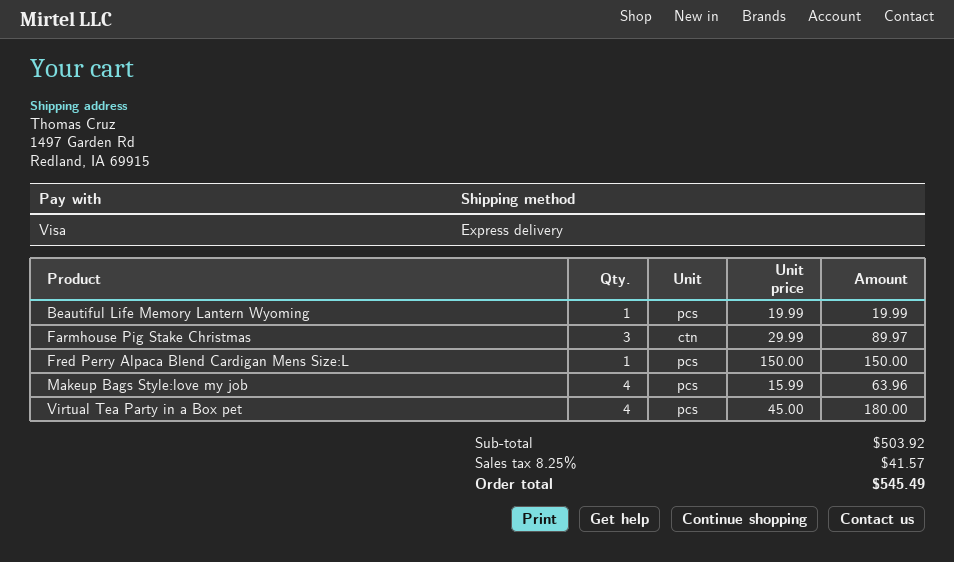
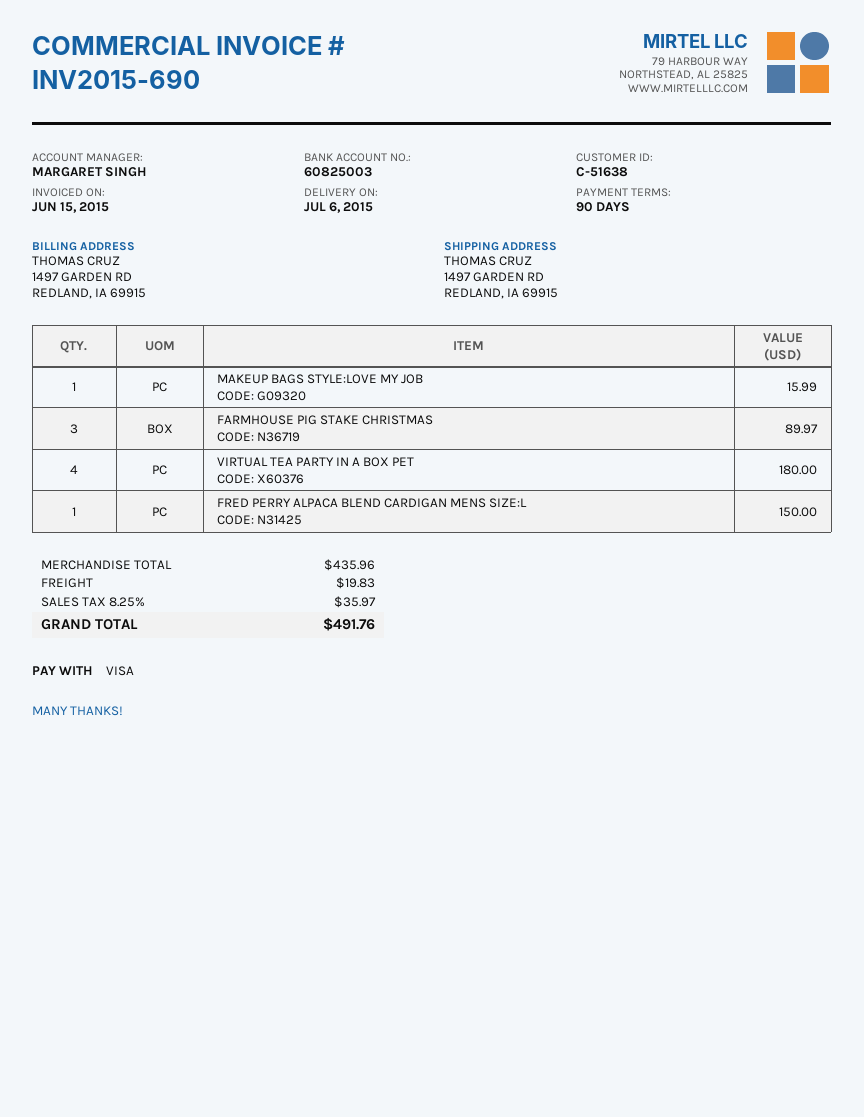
Beautiful Life Memory Lantern Wyoming: 1 for 19.99 -> none
Makeup Bags Style:love my job: 4 for 63.96 -> 1 for 15.99
subtotal: 503.92 -> 435.96
shipping: none -> 19.83
tax: 8.25% = 41.57 -> 8.25% = 35.97
total: 545.49 -> 491.76

